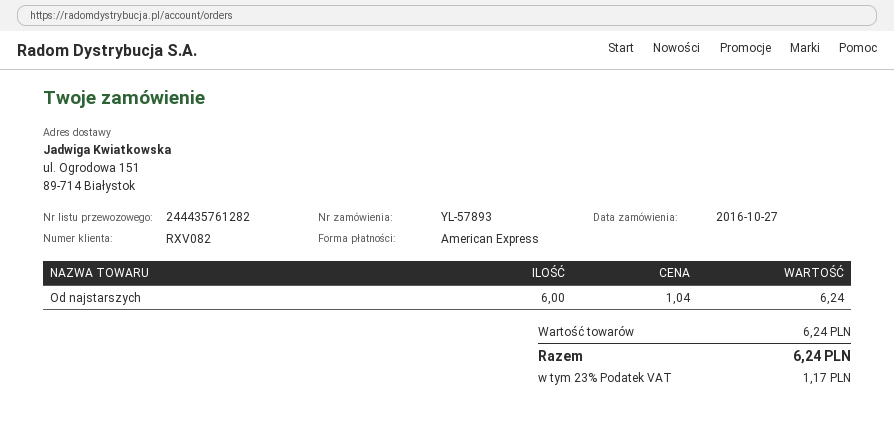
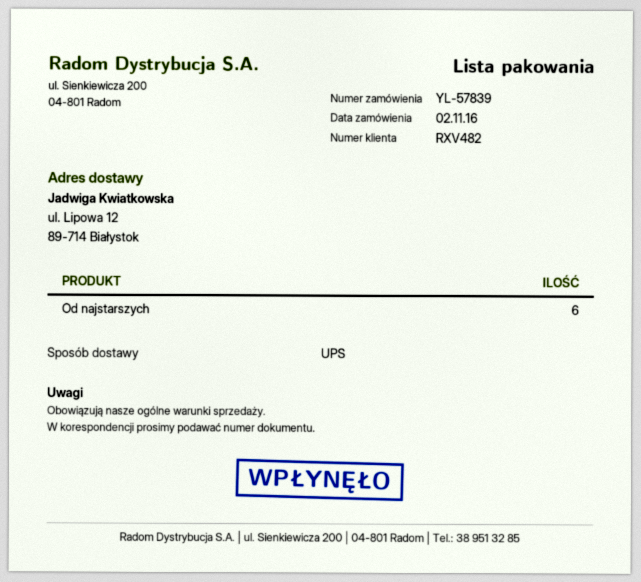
order number: YL-57893 -> YL-57839
order date: 2016-10-27 -> 2016-11-02
customer number: RXV082 -> RXV482
ship to: ul. Ogrodowa 151, 89-714 Białystok -> ul. Lipowa 12, 89-714 Białystok

